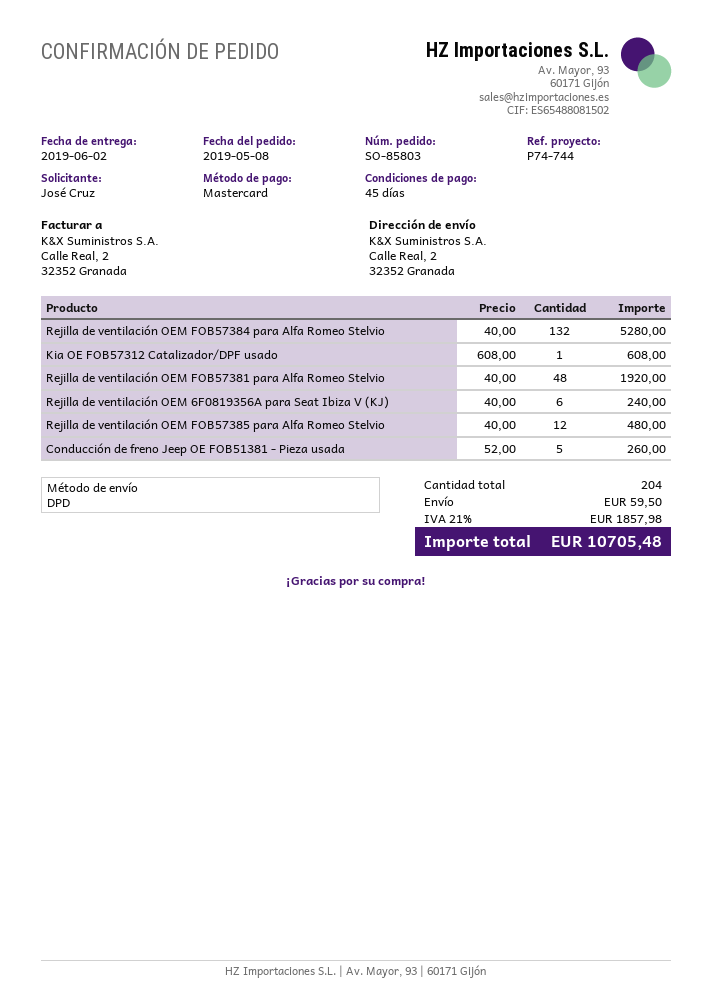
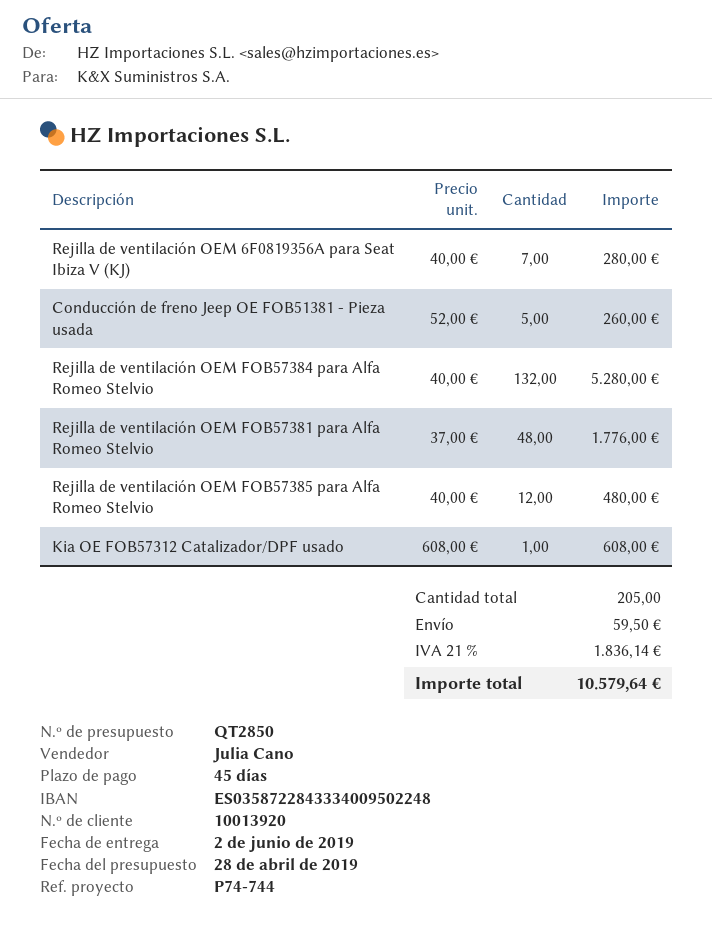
Rejilla de ventilación OEM FOB57381 para Alfa Romeo Stelvio: 48 x 40.00 = 1920.00 -> 48 x 37.00 = 1776.00
Rejilla de ventilación OEM 6F0819356A para Seat Ibiza V (KJ): 6 x 40.00 = 240.00 -> 7 x 40.00 = 280.00
total quantity: 204 -> 205
tax: 21% = 1857.98 -> 21% = 1836.14
total: 10705.48 -> 10579.64

